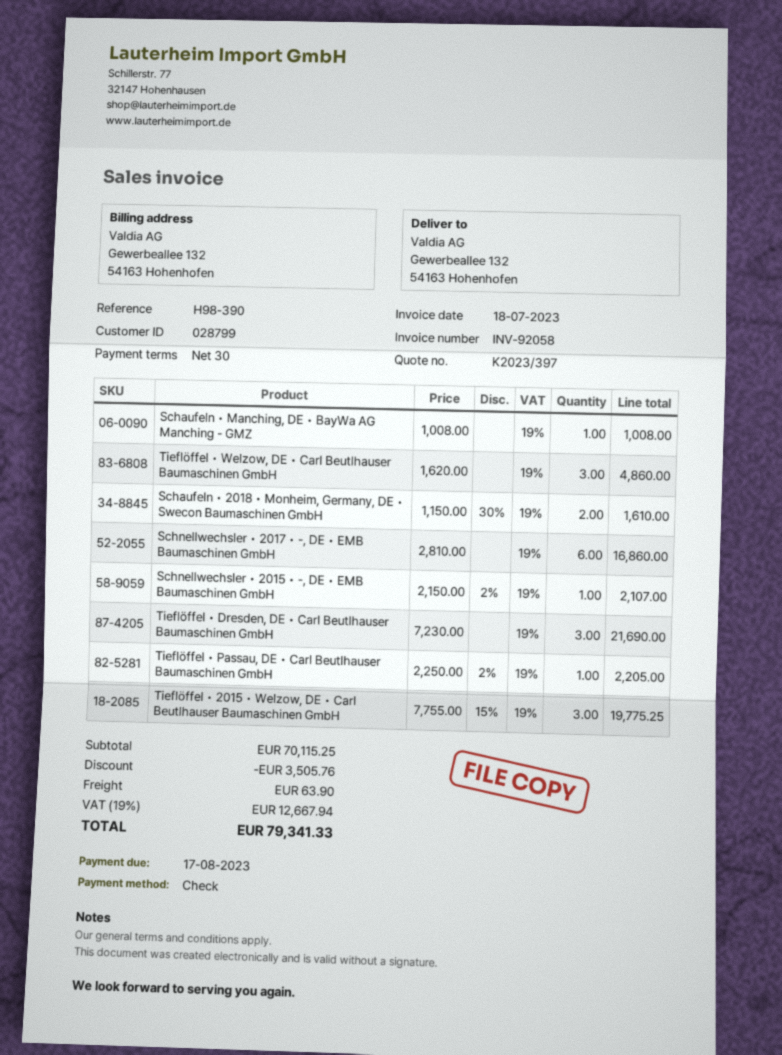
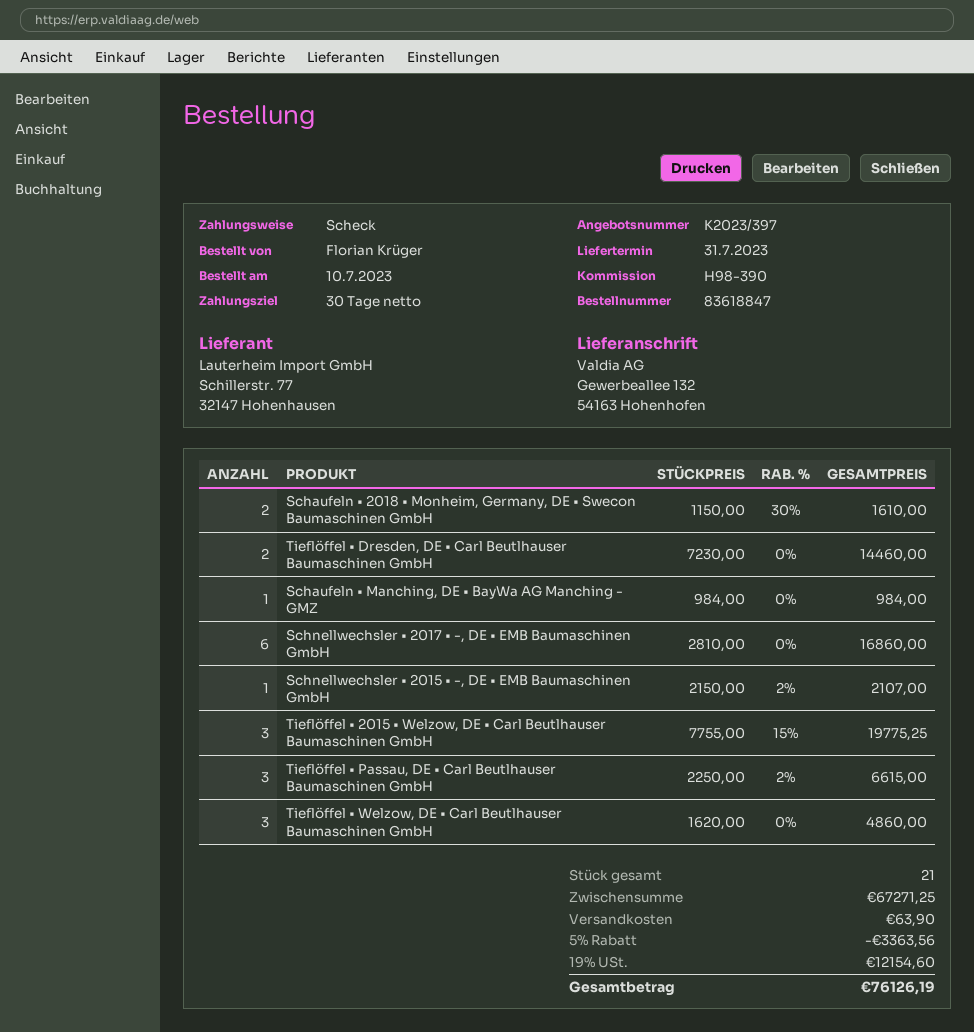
Schaufeln • Manching, DE • BayWa AG Manching - GMZ: 1 x 1008.00 = 1008.00 -> 1 x 984.00 = 984.00
Tieflöffel • Dresden, DE • Carl Beutlhauser Baumaschinen GmbH: 3 x 7230.00 = 21690.00 -> 2 x 7230.00 = 14460.00
Tieflöffel • Passau, DE • Carl Beutlhauser Baumaschinen GmbH: 1 x 2250.00 - 2% = 2205.00 -> 3 x 2250.00 - 2% = 6615.00
subtotal: 70115.25 -> 67271.25
discount: 3505.76 -> 3363.56
tax: 19% = 12667.94 -> 19% = 12154.60
total: 79341.33 -> 76126.19

